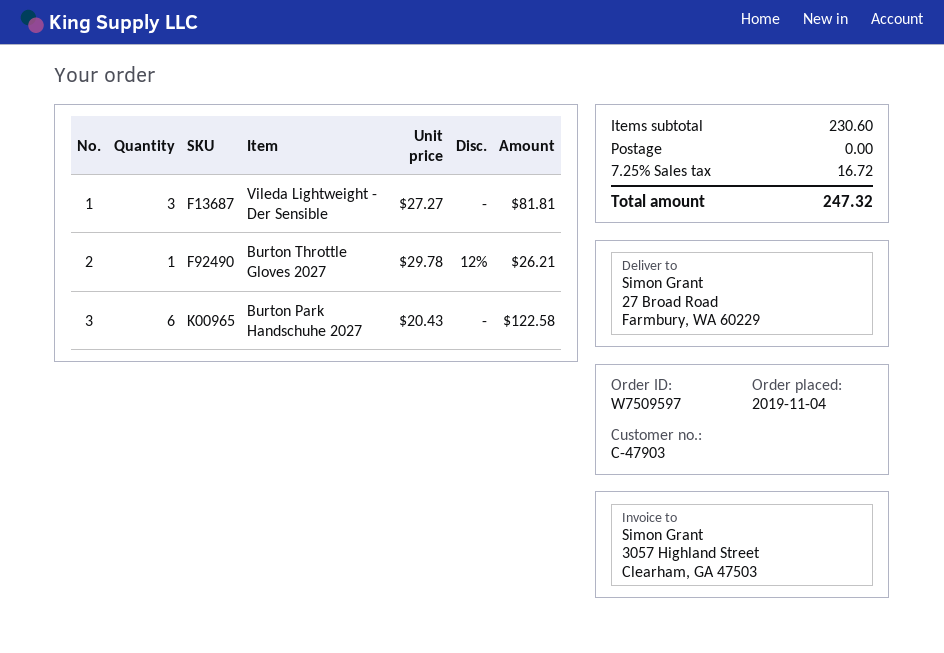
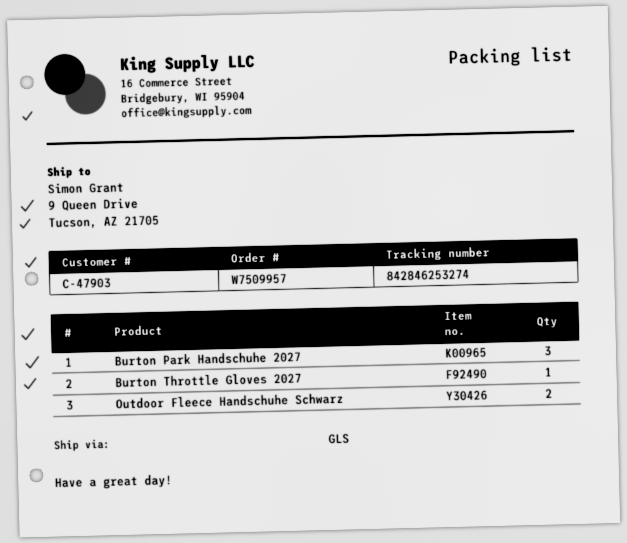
order number: W7509597 -> W7509957
ship to: 27 Broad Road, Farmbury, WA 60229 -> 9 Queen Drive, Tucson, AZ 21705
Vileda Lightweight - Der Sensible: 3 -> none
Burton Park Handschuhe 2027: 6 -> 3
Outdoor Fleece Handschuhe Schwarz: none -> 2

